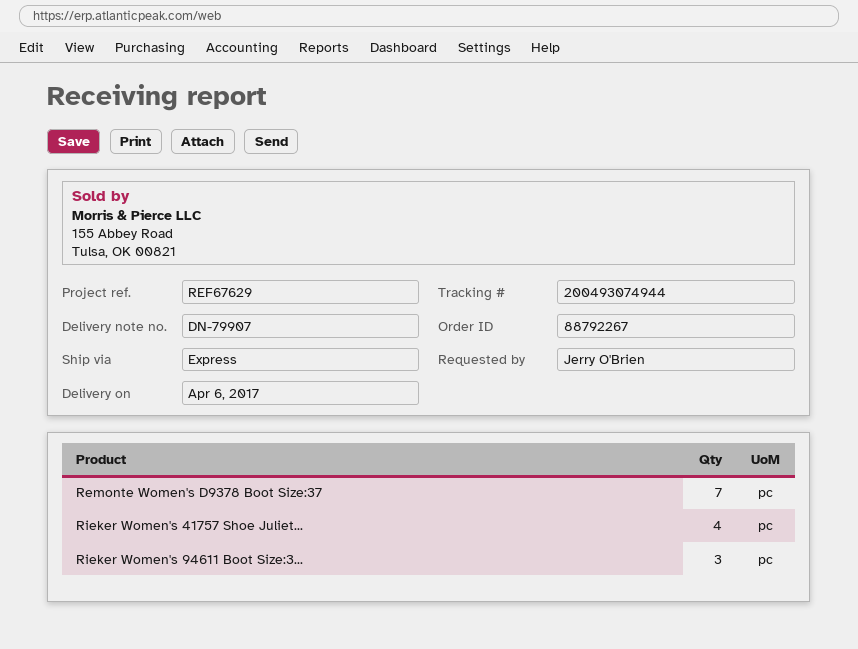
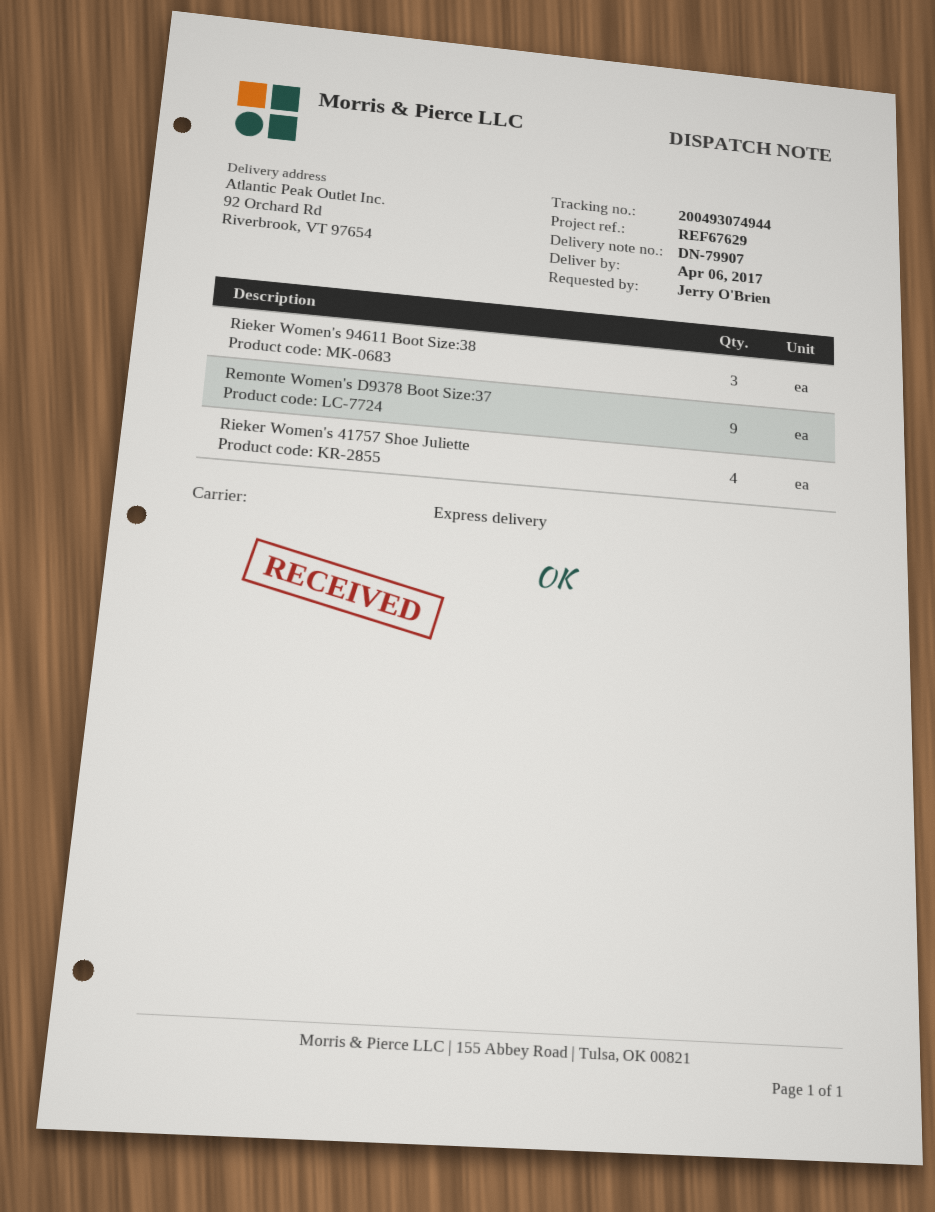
Remonte Women's D9378 Boot Size:37: 7 -> 9

